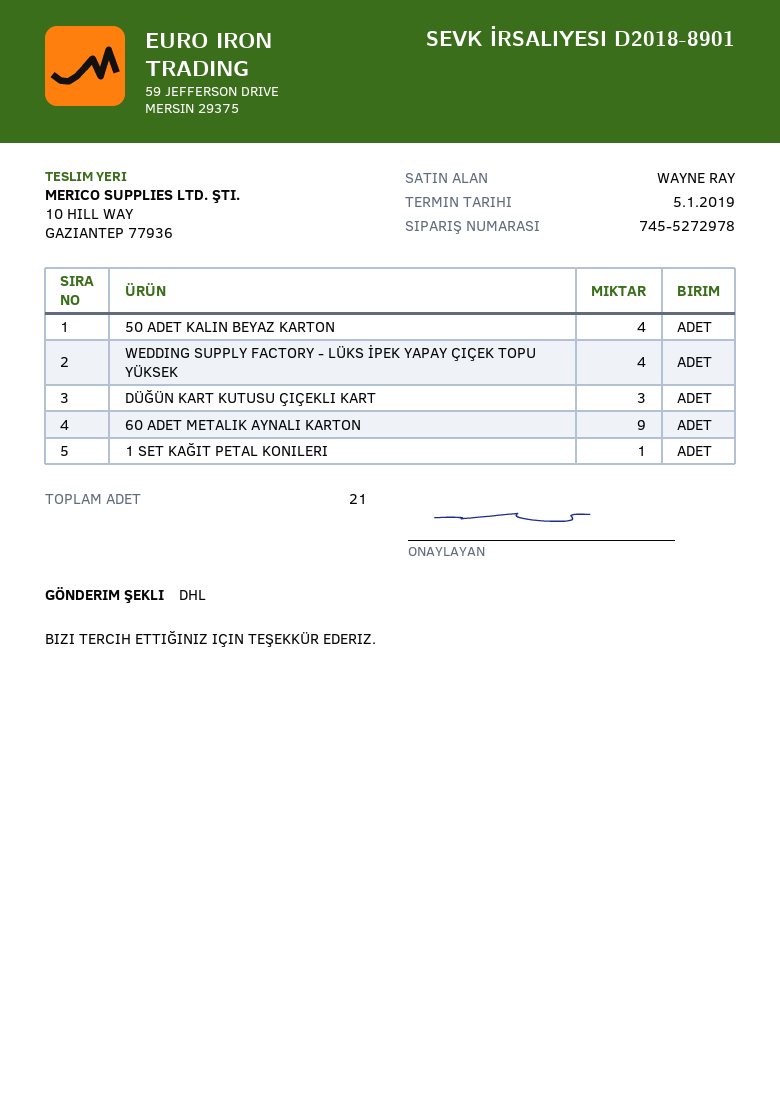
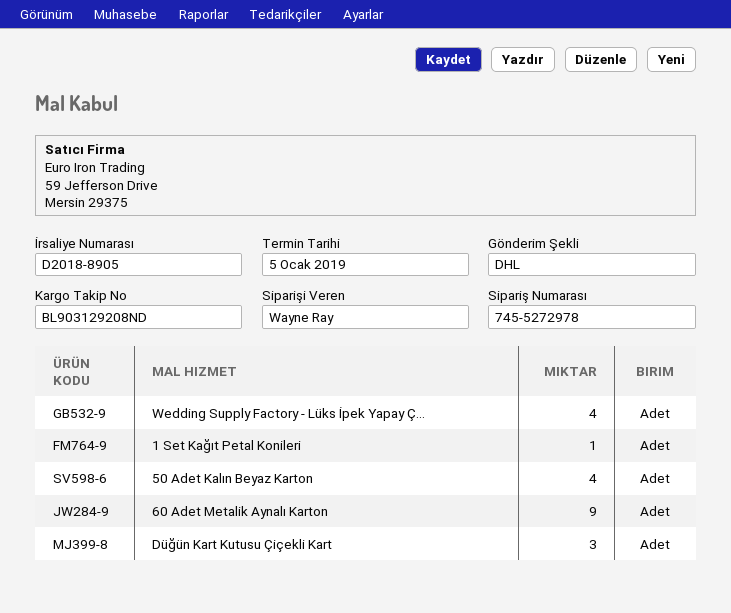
delivery note number: D2018-8901 -> D2018-8905

